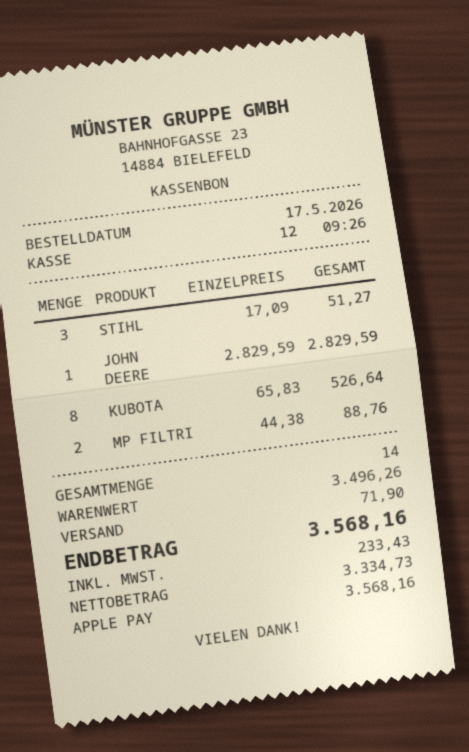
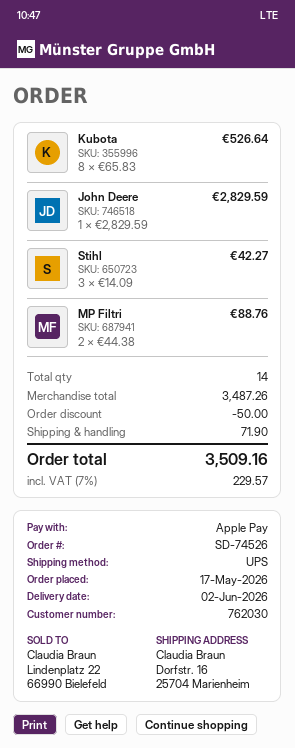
STIHL: 3 x 17.09 = 51.27 -> 3 x 14.09 = 42.27
subtotal: 3496.26 -> 3487.26
discount: none -> 50.00
tax: 233.43 -> 229.57
total: 3568.16 -> 3509.16

